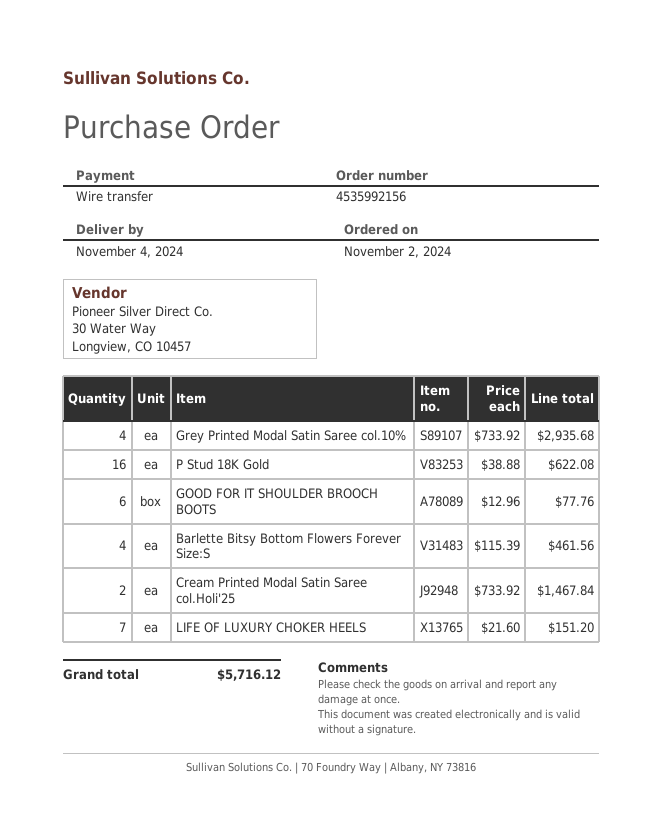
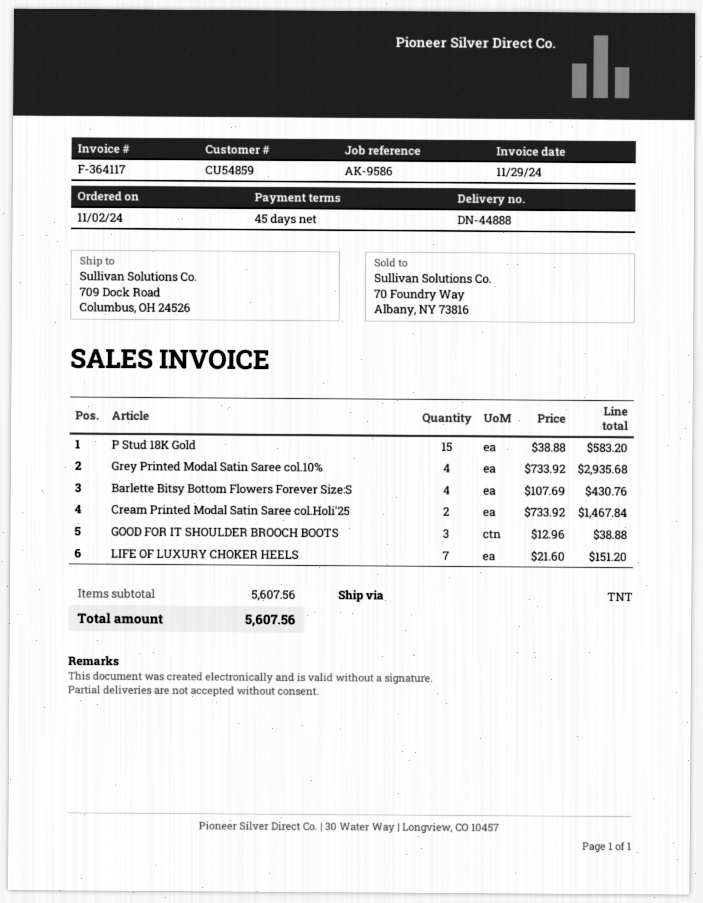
P Stud 18K Gold: 16 x 38.88 = 622.08 -> 15 x 38.88 = 583.20
GOOD FOR IT SHOULDER BROOCH BOOTS: 6 x 12.96 = 77.76 -> 3 x 12.96 = 38.88
Barlette Bitsy Bottom Flowers Forever Size:S: 4 x 115.39 = 461.56 -> 4 x 107.69 = 430.76
total: 5716.12 -> 5607.56

